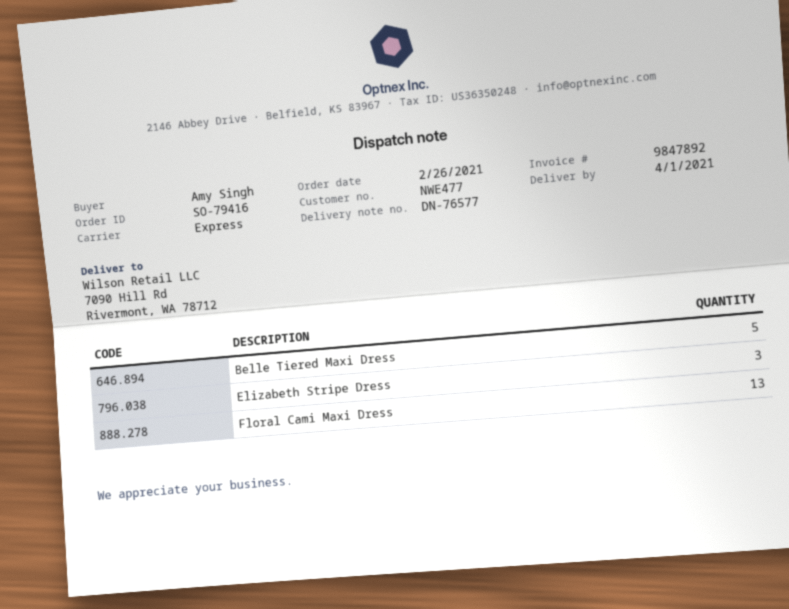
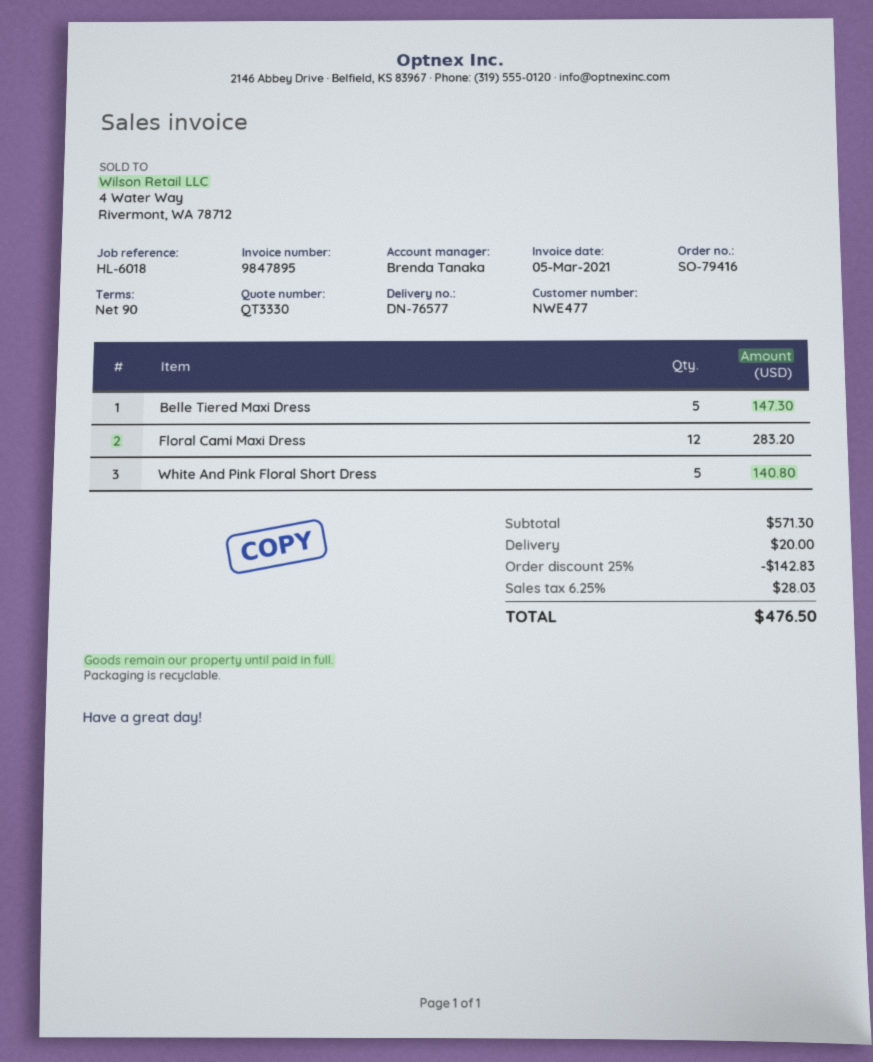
invoice number: 9847892 -> 9847895
Elizabeth Stripe Dress: 3 -> none
Floral Cami Maxi Dress: 13 -> 12
White And Pink Floral Short Dress: none -> 5

